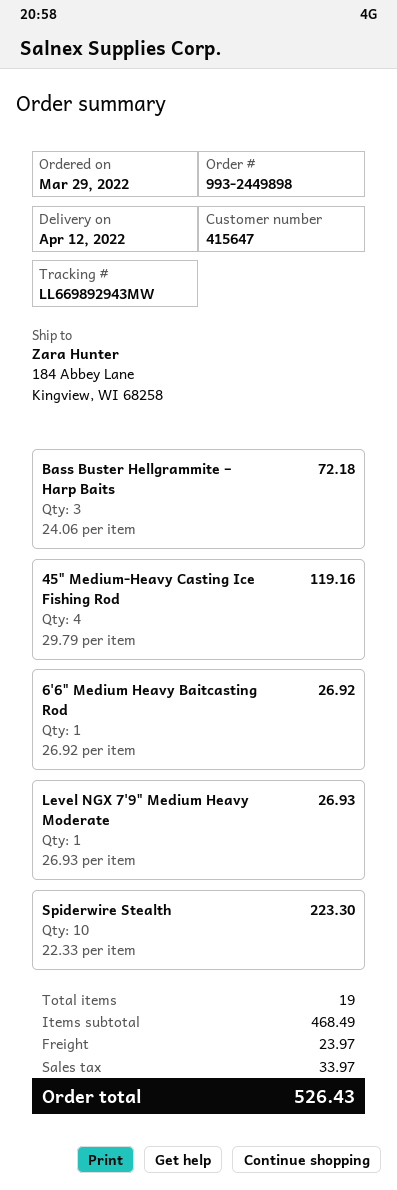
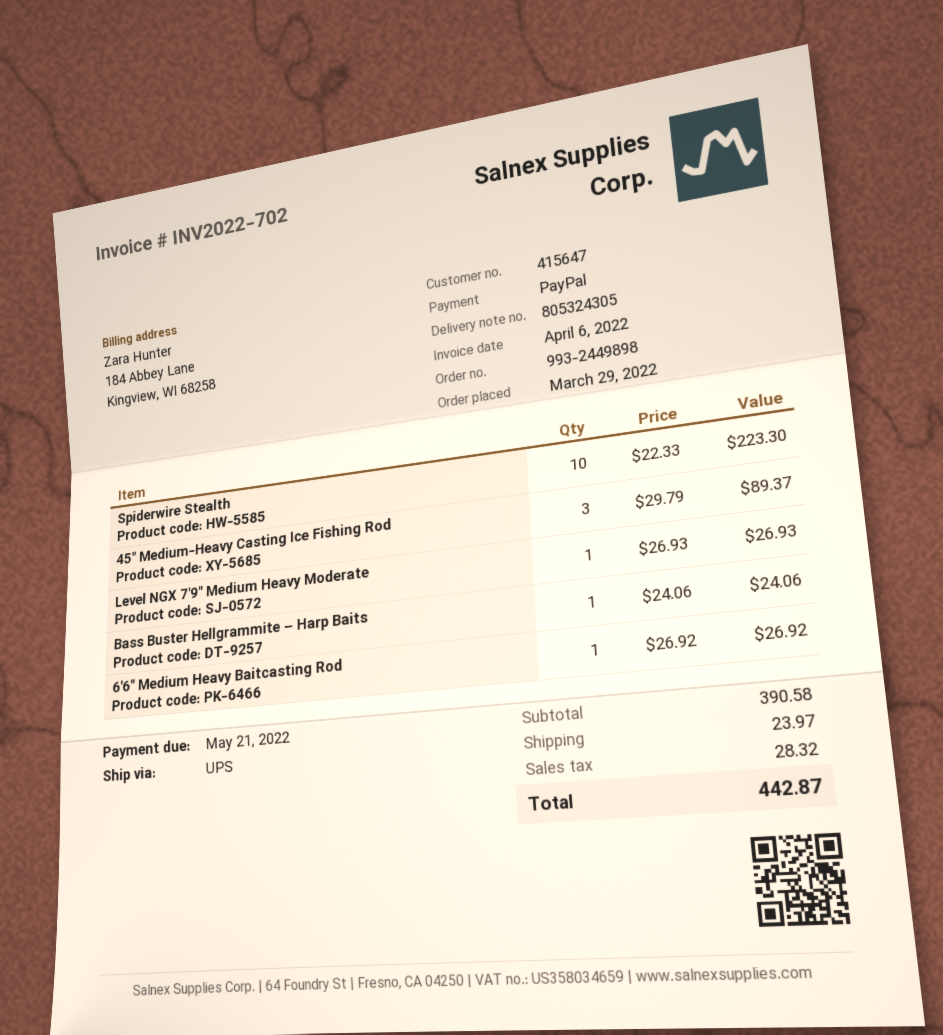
Bass Buster Hellgrammite – Harp Baits: 3 x 24.06 = 72.18 -> 1 x 24.06 = 24.06
45" Medium-Heavy Casting Ice Fishing Rod: 4 x 29.79 = 119.16 -> 3 x 29.79 = 89.37
subtotal: 468.49 -> 390.58
tax: 33.97 -> 28.32
total: 526.43 -> 442.87

